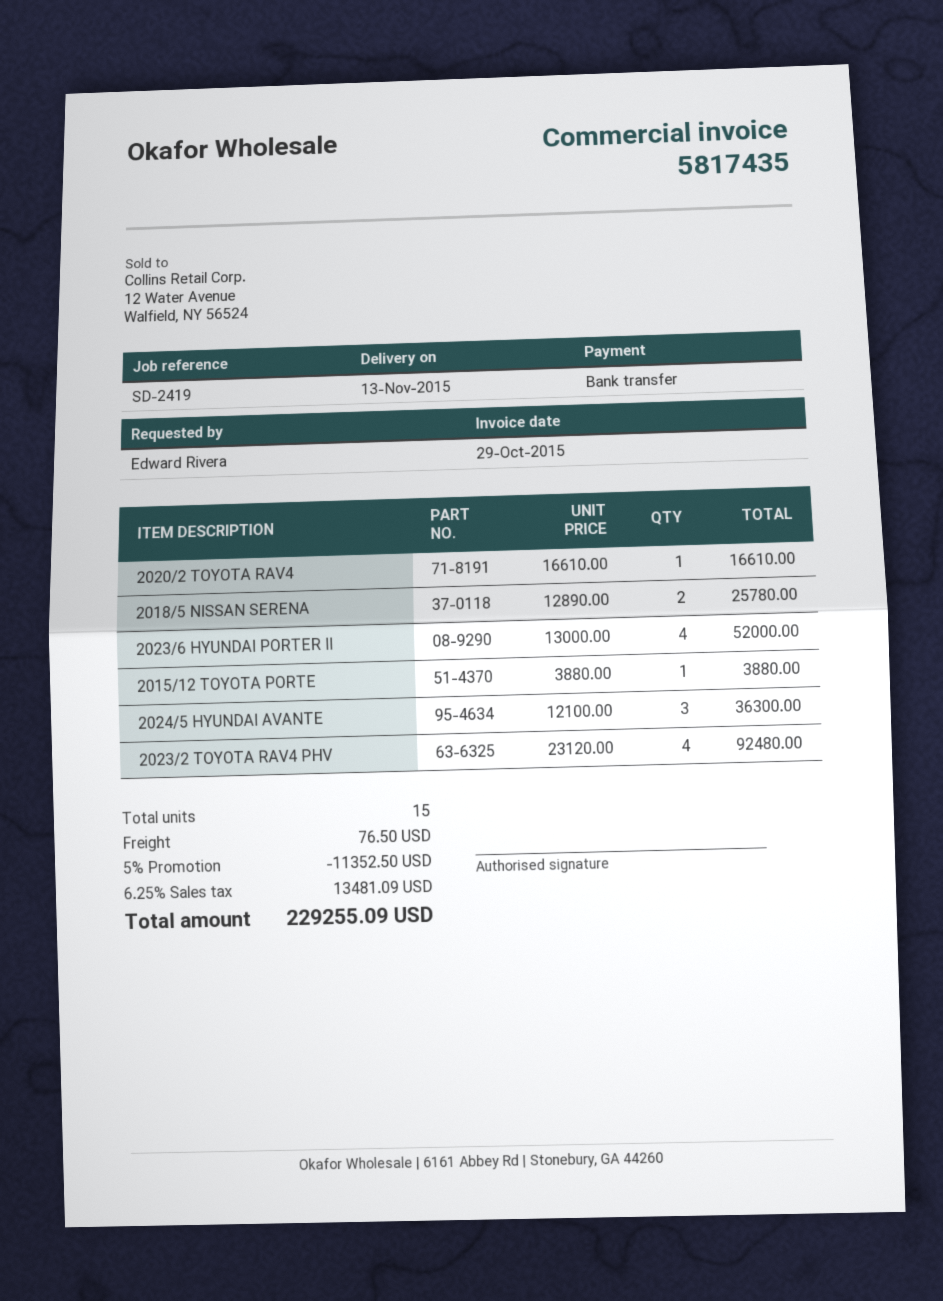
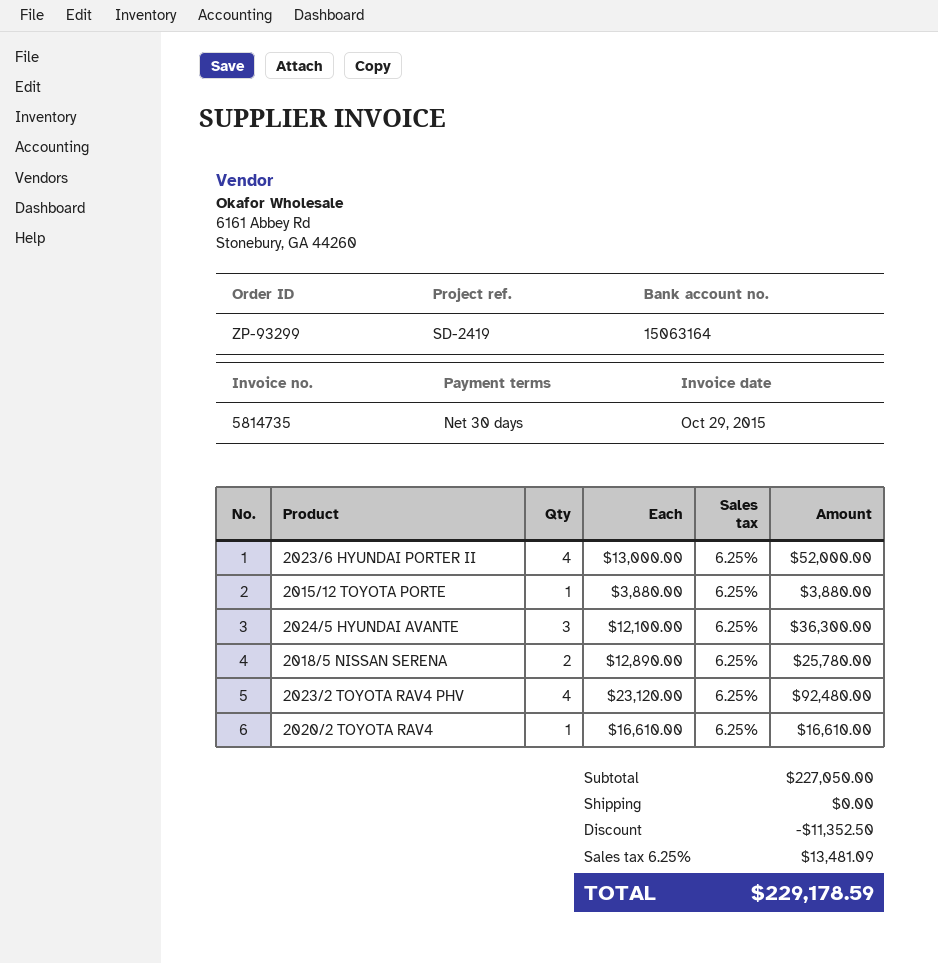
invoice number: 5817435 -> 5814735
shipping: 76.50 -> 0.00
total: 229255.09 -> 229178.59

